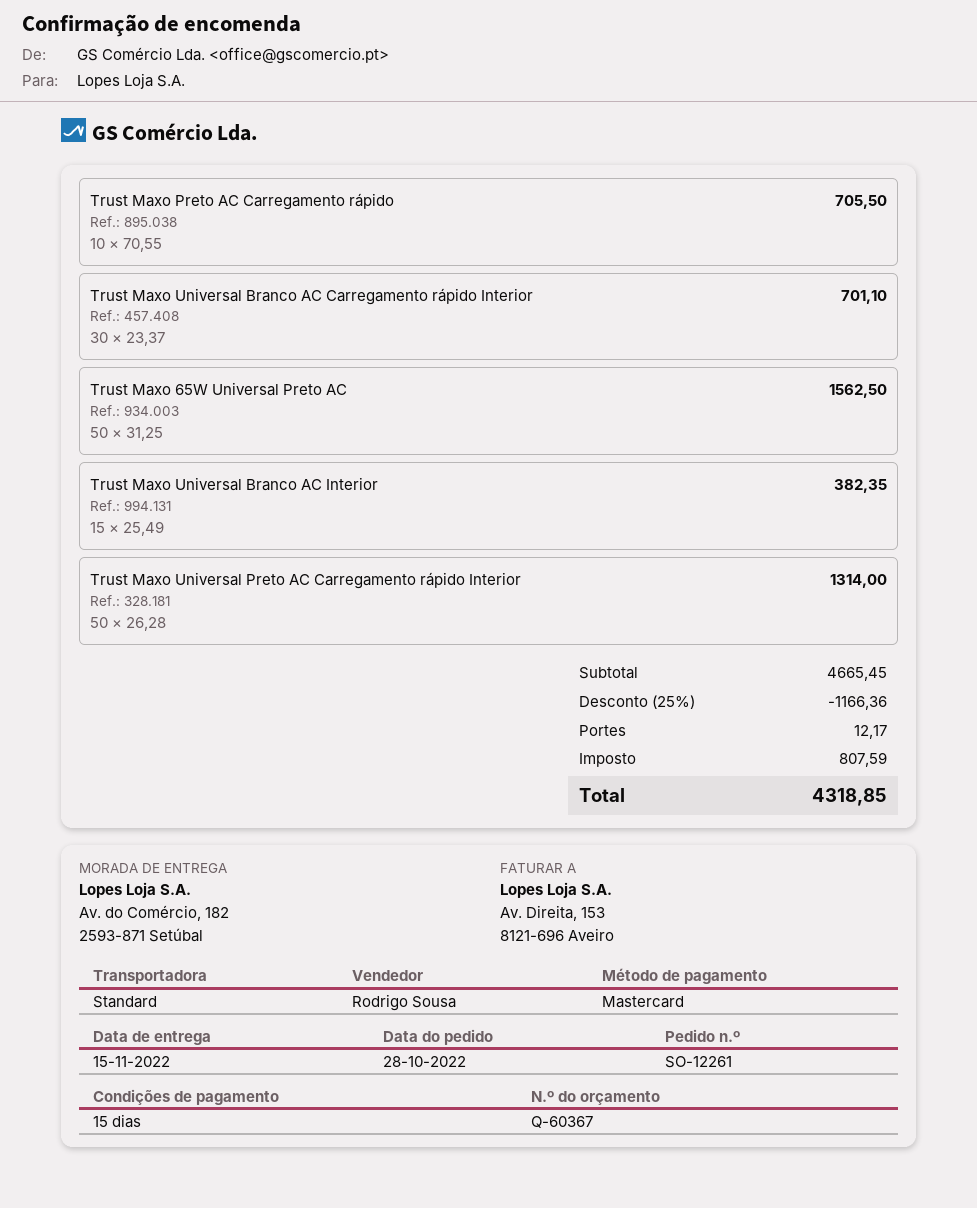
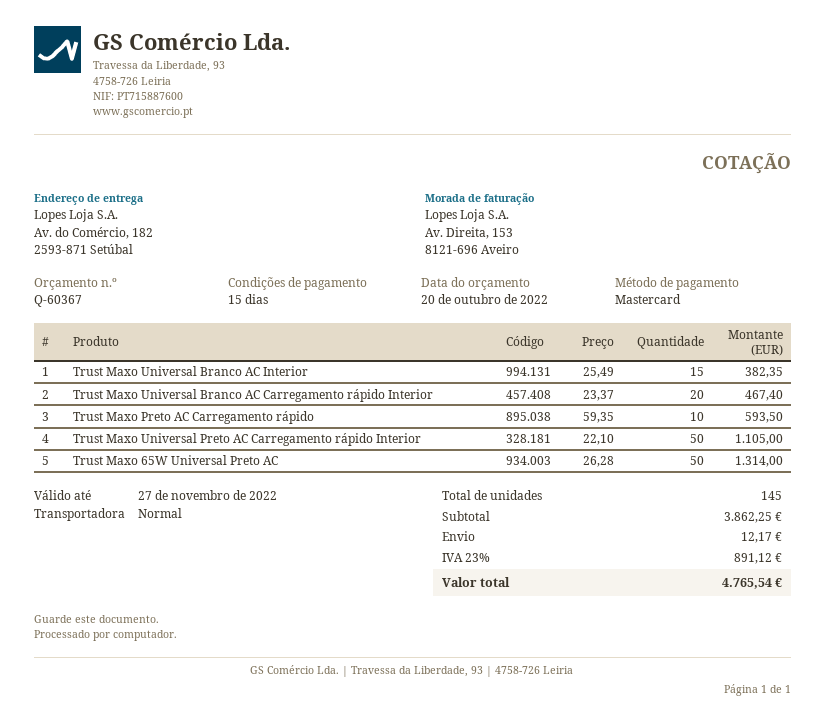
Trust Maxo Preto AC Carregamento rápido: 10 x 70.55 = 705.50 -> 10 x 59.35 = 593.50
Trust Maxo Universal Branco AC Carregamento rápido Interior: 30 x 23.37 = 701.10 -> 20 x 23.37 = 467.40
Trust Maxo 65W Universal Preto AC: 50 x 31.25 = 1562.50 -> 50 x 26.28 = 1314.00
Trust Maxo Universal Preto AC Carregamento rápido Interior: 50 x 26.28 = 1314.00 -> 50 x 22.10 = 1105.00
subtotal: 4665.45 -> 3862.25
discount: 25% = 1166.36 -> none
tax: 807.59 -> 891.12
total: 4318.85 -> 4765.54

